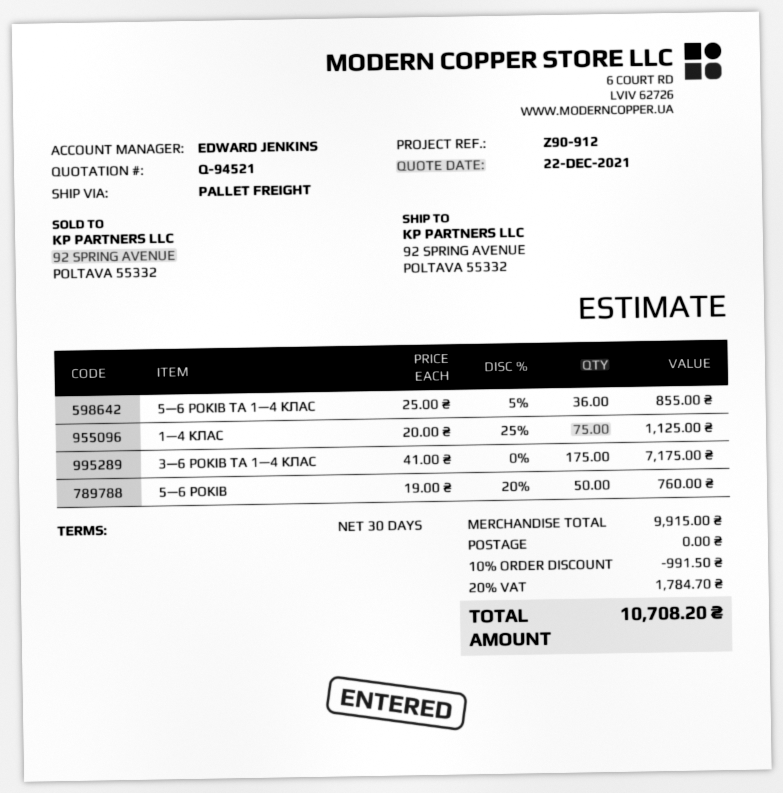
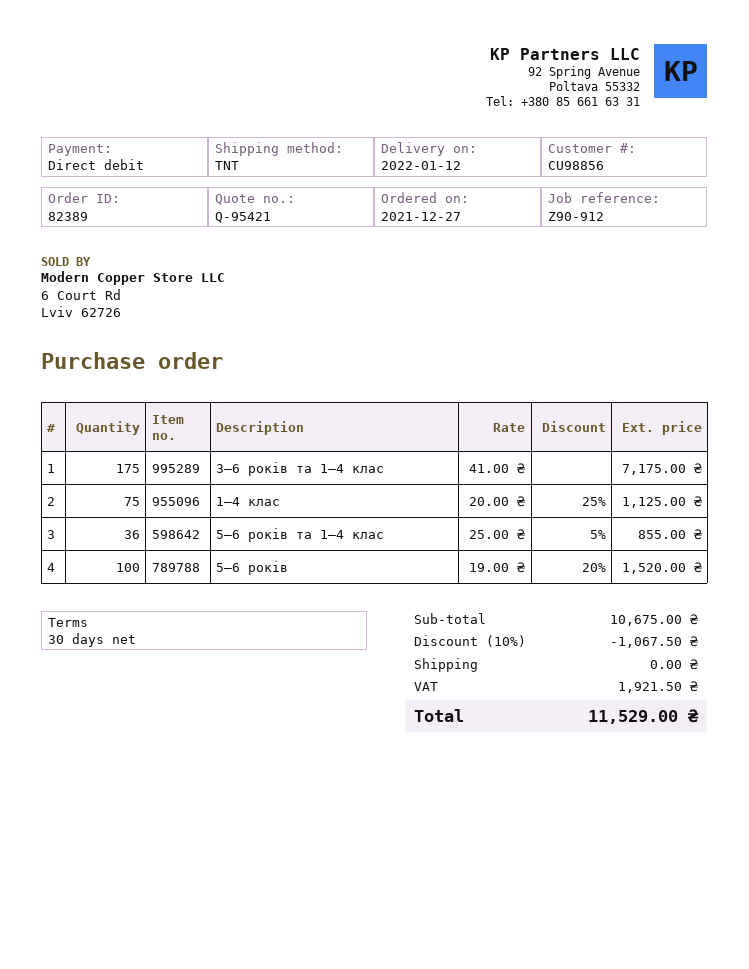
quote number: Q-94521 -> Q-95421
shipping method: pallet freight -> TNT
5—6 РОКІВ: 50 x 19.00 - 20% = 760.00 -> 100 x 19.00 - 20% = 1520.00
subtotal: 9915.00 -> 10675.00
discount: 10% = 991.50 -> 10% = 1067.50
tax: 1784.70 -> 1921.50
total: 10708.20 -> 11529.00

